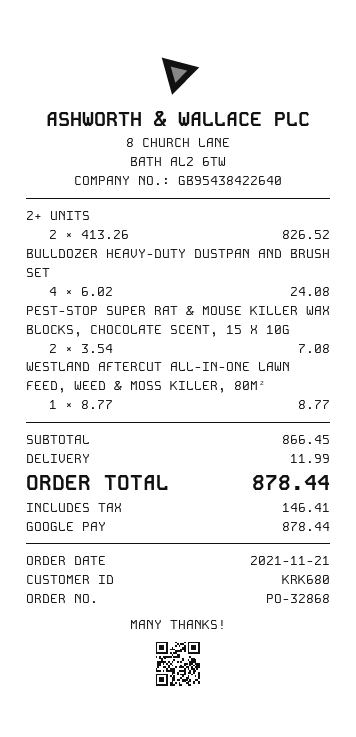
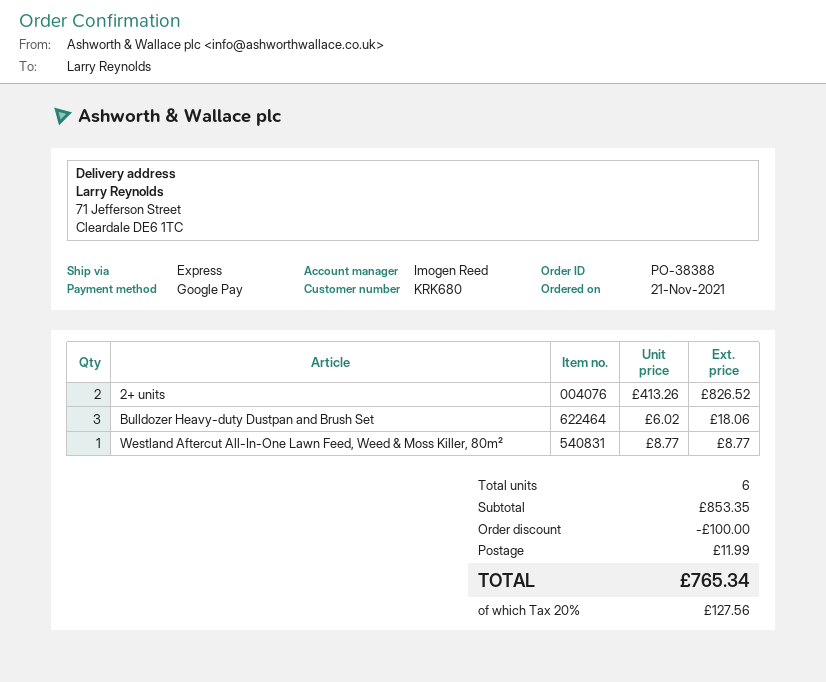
order number: PO-32868 -> PO-38388
BULLDOZER HEAVY-DUTY DUSTPAN AND BRUSH SET: 4 x 6.02 = 24.08 -> 3 x 6.02 = 18.06
PEST-STOP SUPER RAT & MOUSE KILLER WAX BLOCKS, CHOCOLATE SCENT, 15 X 10G: 2 x 3.54 = 7.08 -> none
subtotal: 866.45 -> 853.35
discount: none -> 100.00
tax: 146.41 -> 127.56
total: 878.44 -> 765.34

